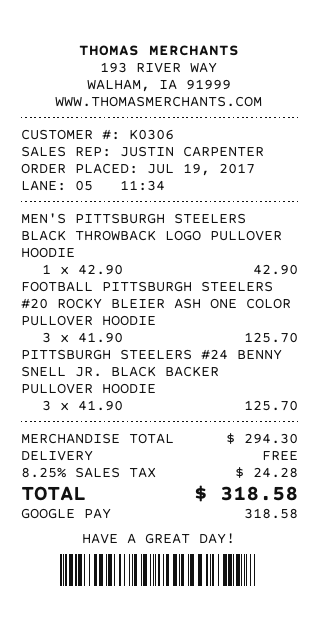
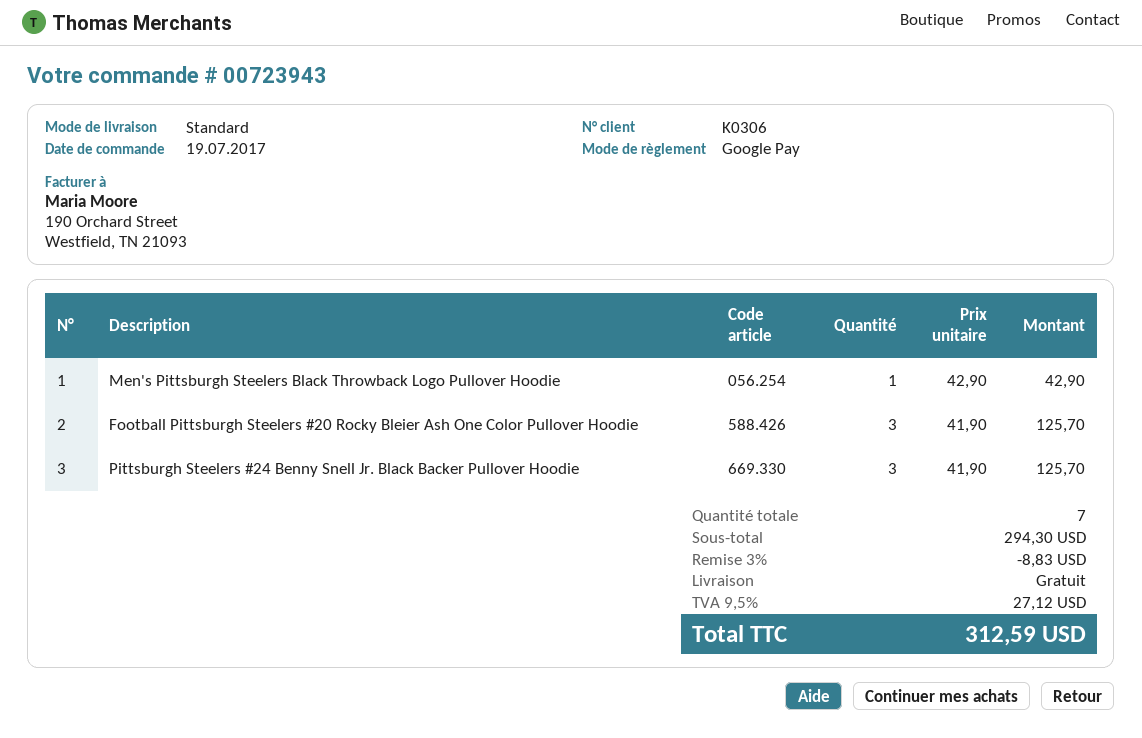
discount: none -> 3% = 8.83
tax: 8.25% = 24.28 -> 9.5% = 27.12
total: 318.58 -> 312.59

